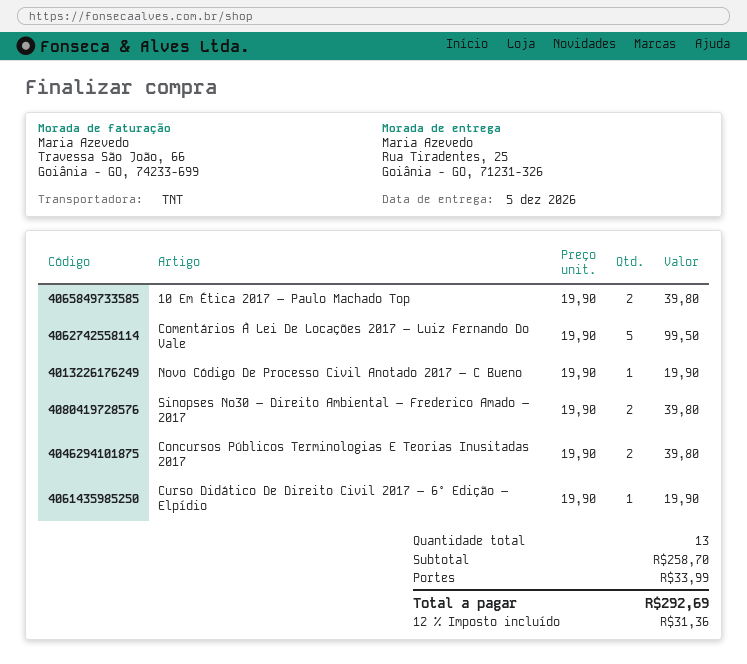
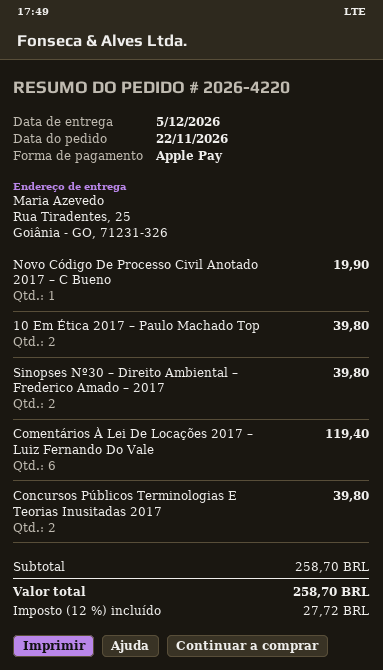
Comentários À Lei De Locações 2017 – Luiz Fernando Do Vale: 5 for 99.50 -> 6 for 119.40
Curso Didático De Direito Civil 2017 – 6° Edição – Elpídio: 1 for 19.90 -> none
shipping: 33.99 -> none
tax: 12% = 31.36 -> 12% = 27.72
total: 292.69 -> 258.70

